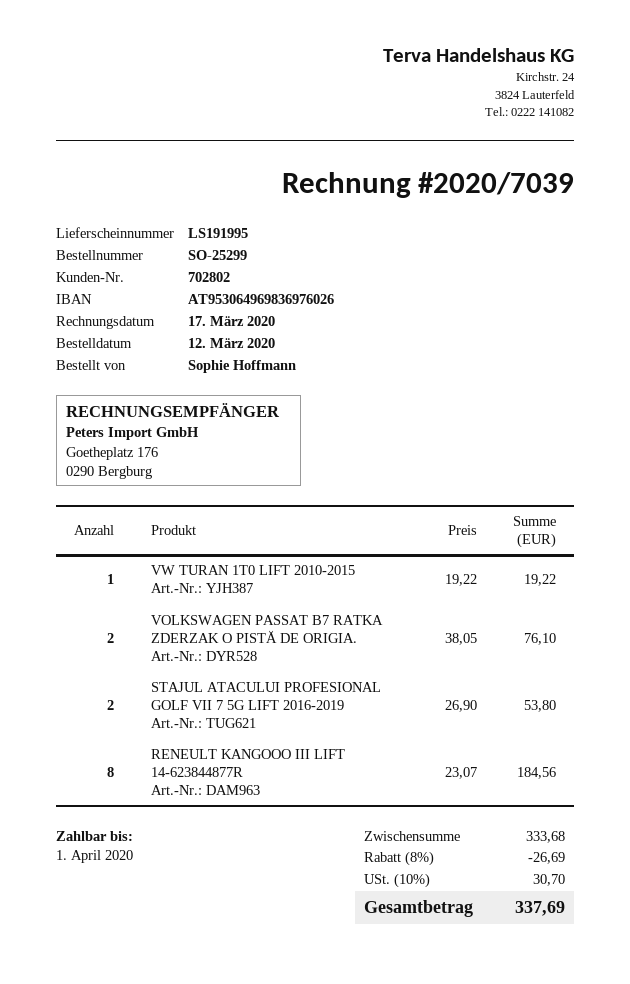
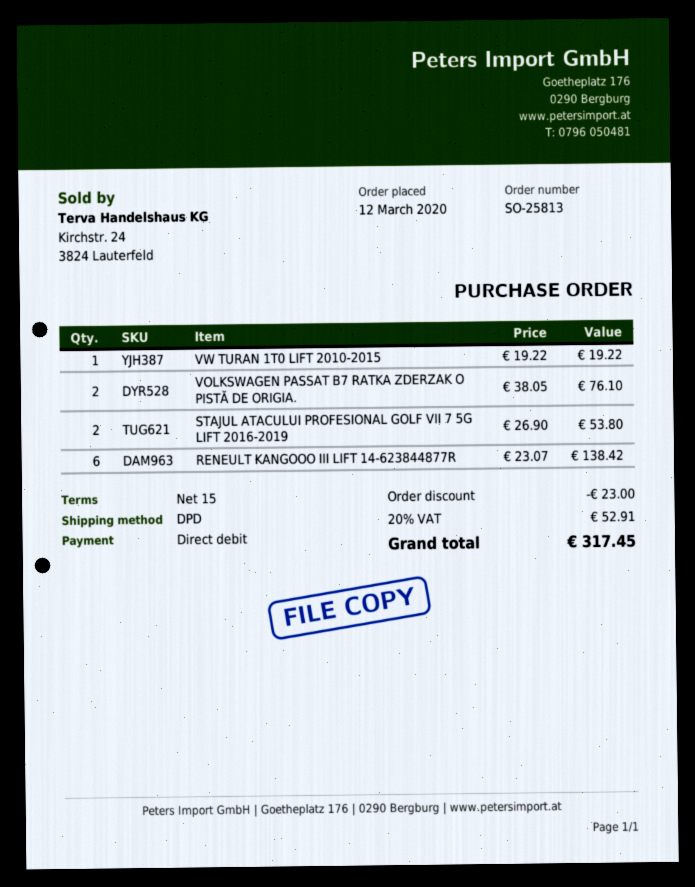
order number: SO-25299 -> SO-25813
RENEULT KANGOOO III LIFT 14-623844877R: 8 x 23.07 = 184.56 -> 6 x 23.07 = 138.42
discount: 26.69 -> 23.00
tax: 10% = 30.70 -> 20% = 52.91
total: 337.69 -> 317.45

